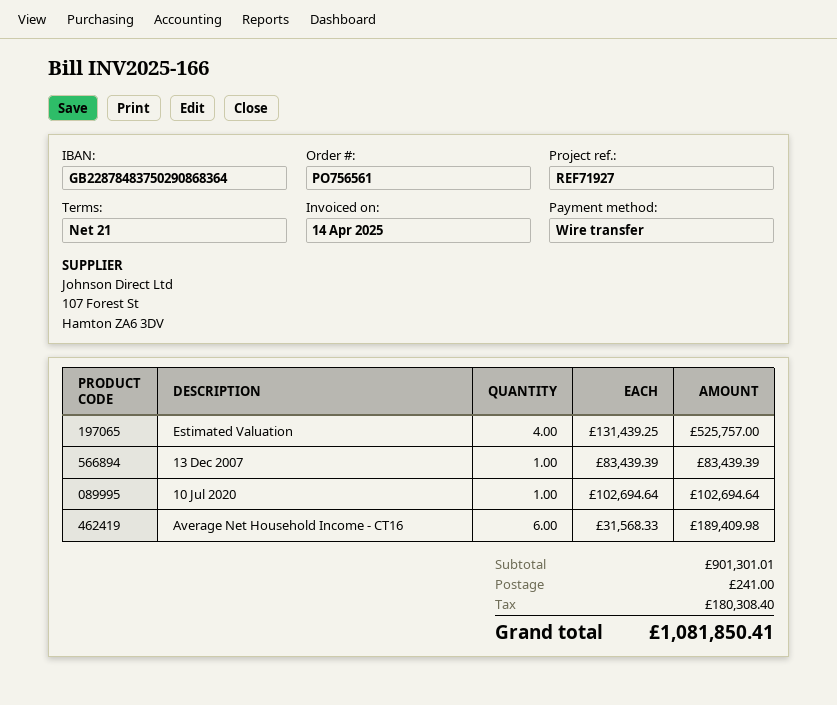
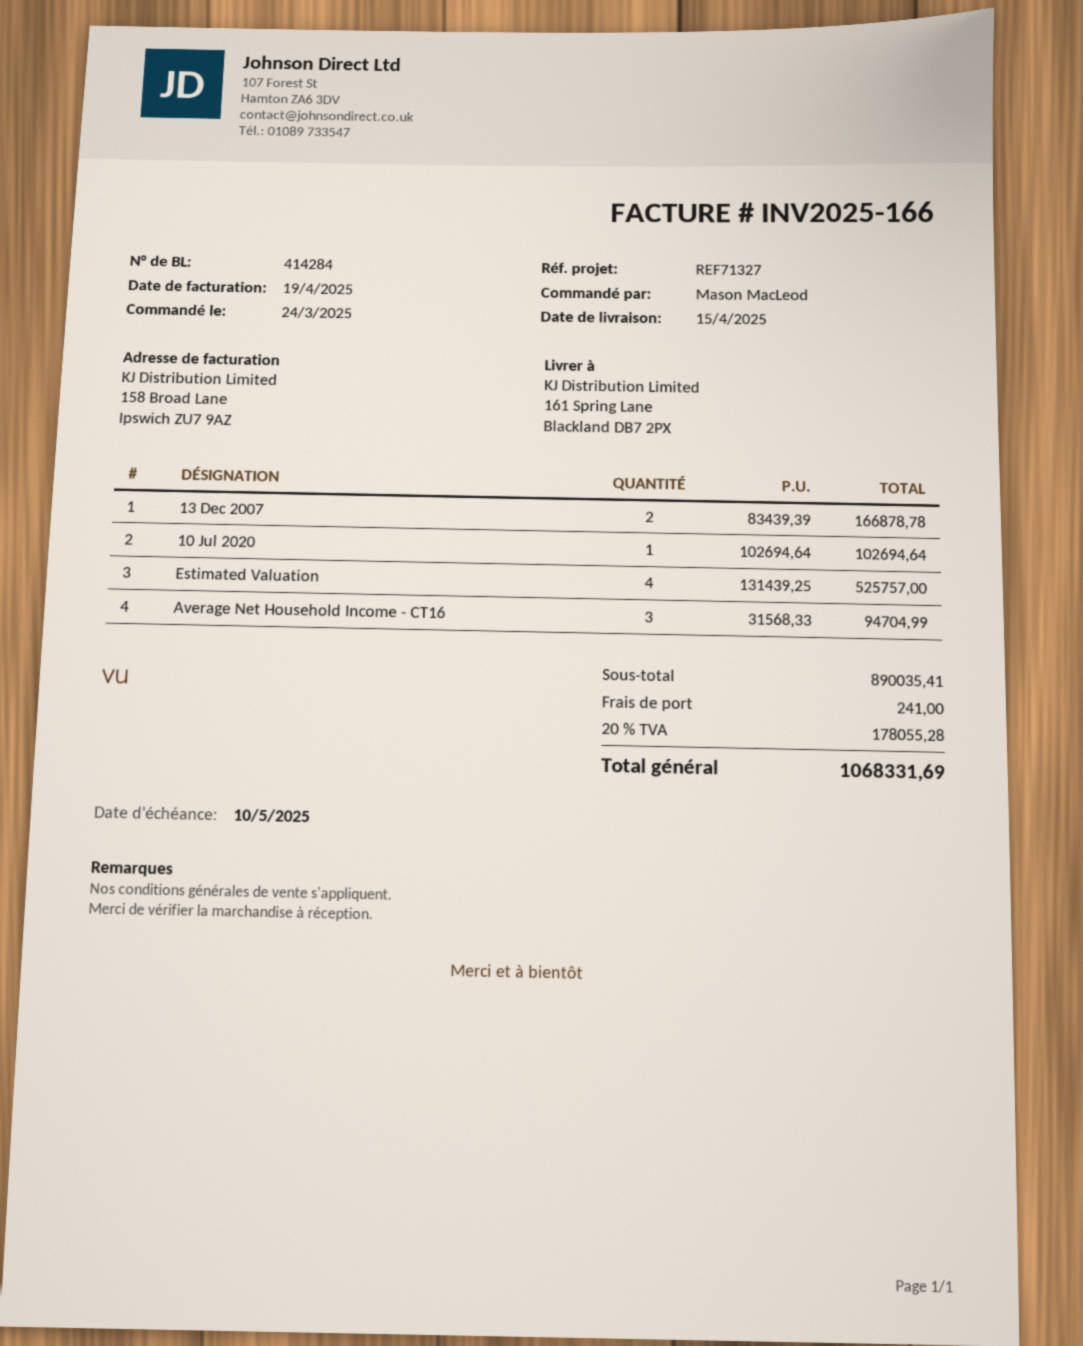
invoice date: 2025-04-14 -> 2025-04-19
reference: REF71927 -> REF71327
13 Dec 2007: 1 x 83439.39 = 83439.39 -> 2 x 83439.39 = 166878.78
Average Net Household Income - CT16: 6 x 31568.33 = 189409.98 -> 3 x 31568.33 = 94704.99
subtotal: 901301.01 -> 890035.41
tax: 180308.40 -> 178055.28
total: 1081850.41 -> 1068331.69

